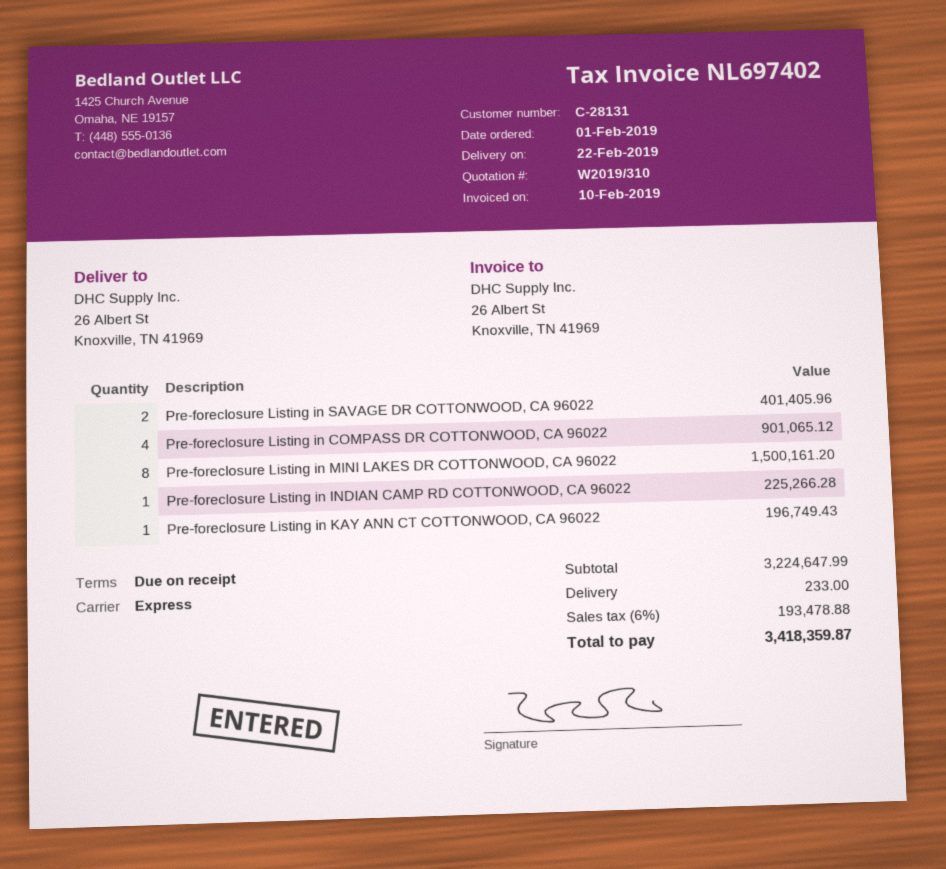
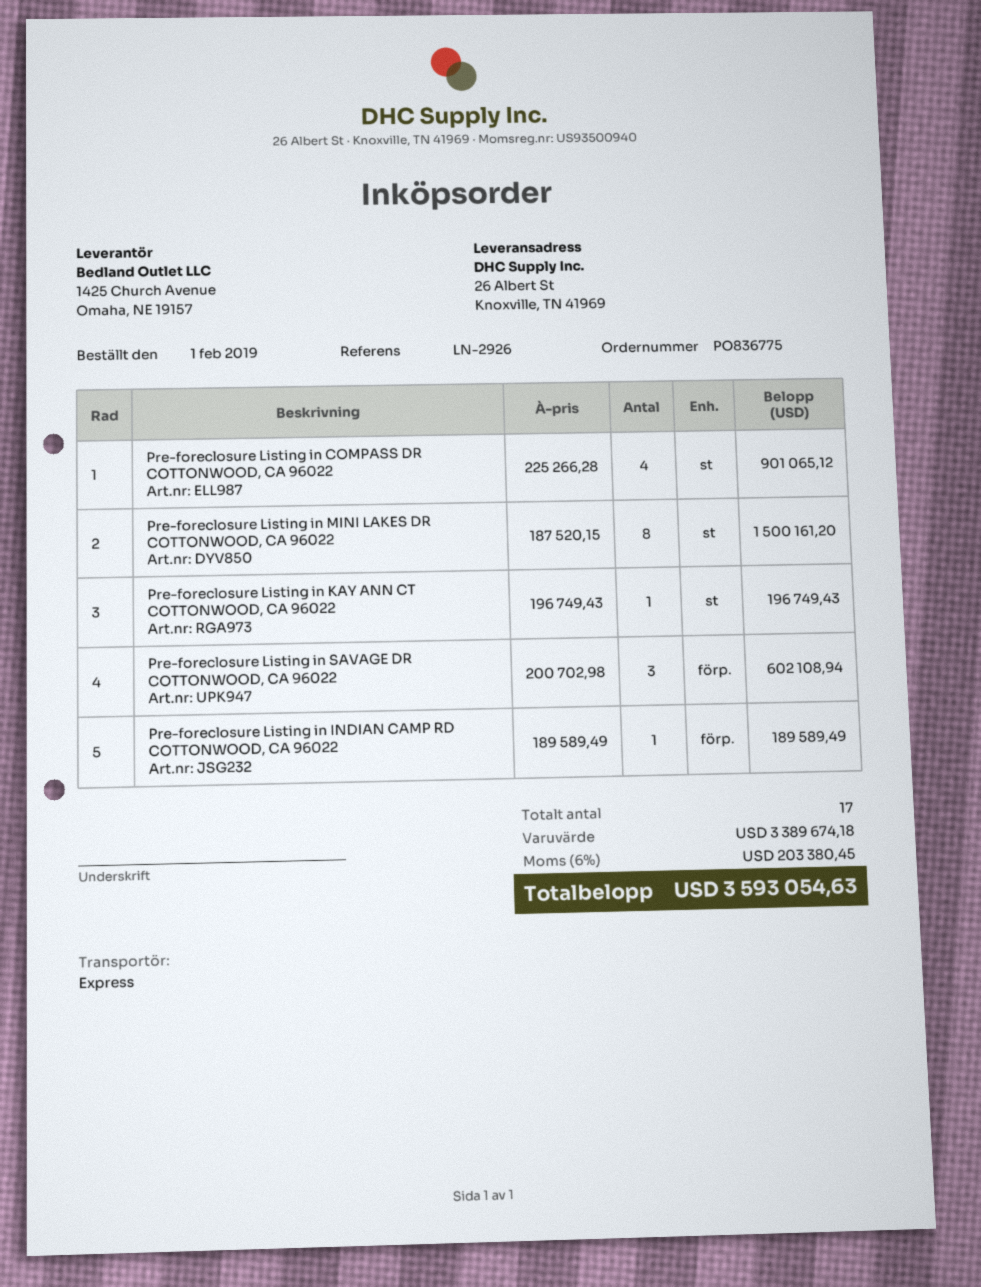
Pre-foreclosure Listing in SAVAGE DR COTTONWOOD, CA 96022: 2 for 401405.96 -> 3 for 602108.94
Pre-foreclosure Listing in INDIAN CAMP RD COTTONWOOD, CA 96022: 1 for 225266.28 -> 1 for 189589.49
subtotal: 3224647.99 -> 3389674.18
shipping: 233.00 -> none
tax: 6% = 193478.88 -> 6% = 203380.45
total: 3418359.87 -> 3593054.63

